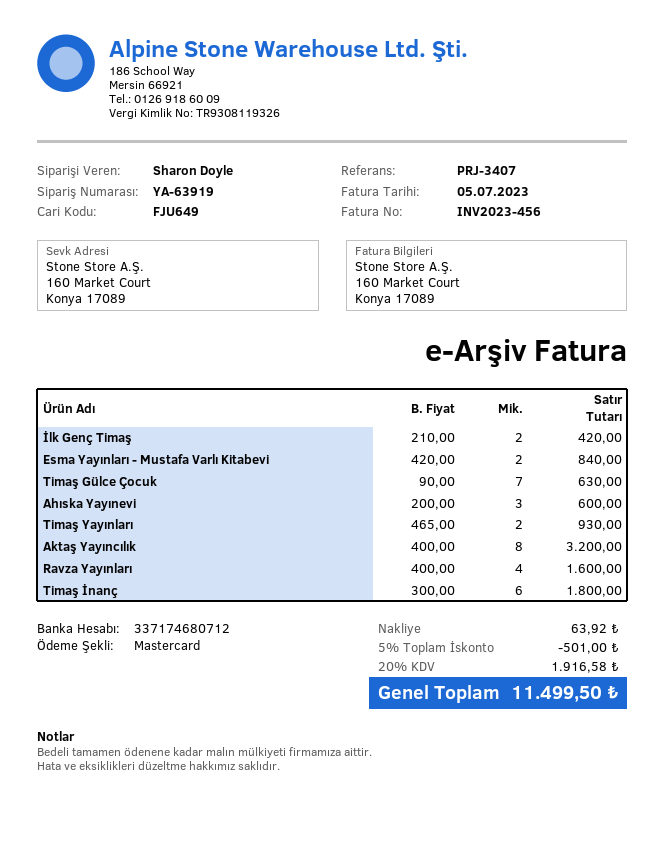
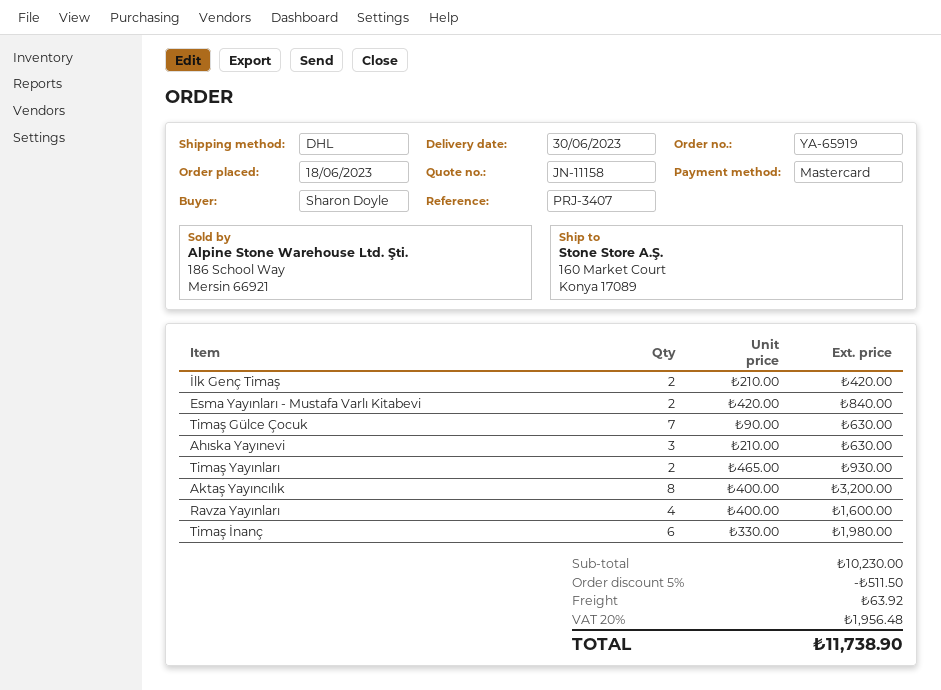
order number: YA-63919 -> YA-65919
Ahıska Yayınevi: 3 x 200.00 = 600.00 -> 3 x 210.00 = 630.00
Timaş İnanç: 6 x 300.00 = 1800.00 -> 6 x 330.00 = 1980.00
discount: 5% = 501.00 -> 5% = 511.50
tax: 20% = 1916.58 -> 20% = 1956.48
total: 11499.50 -> 11738.90

